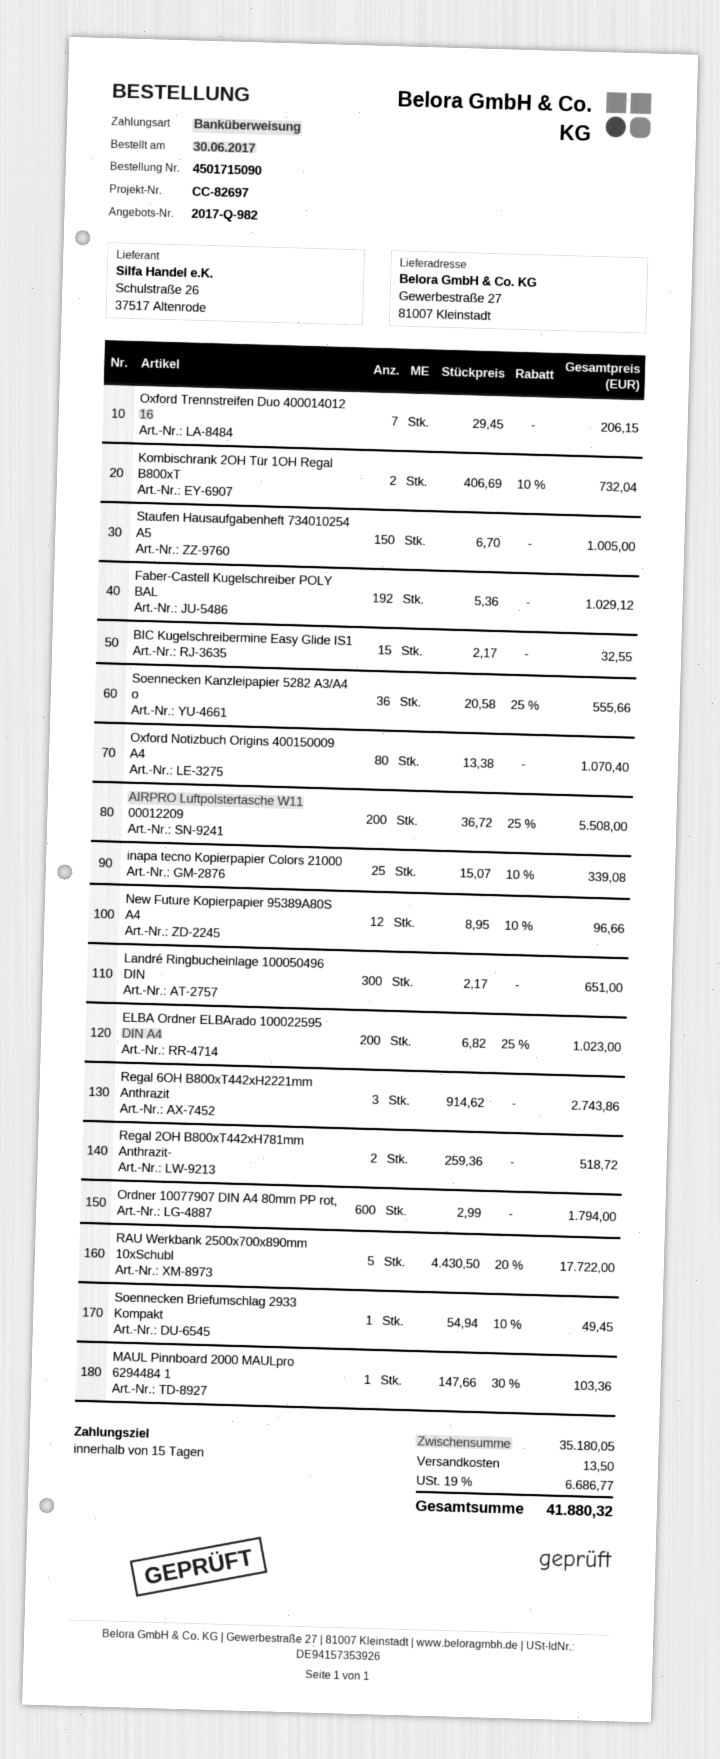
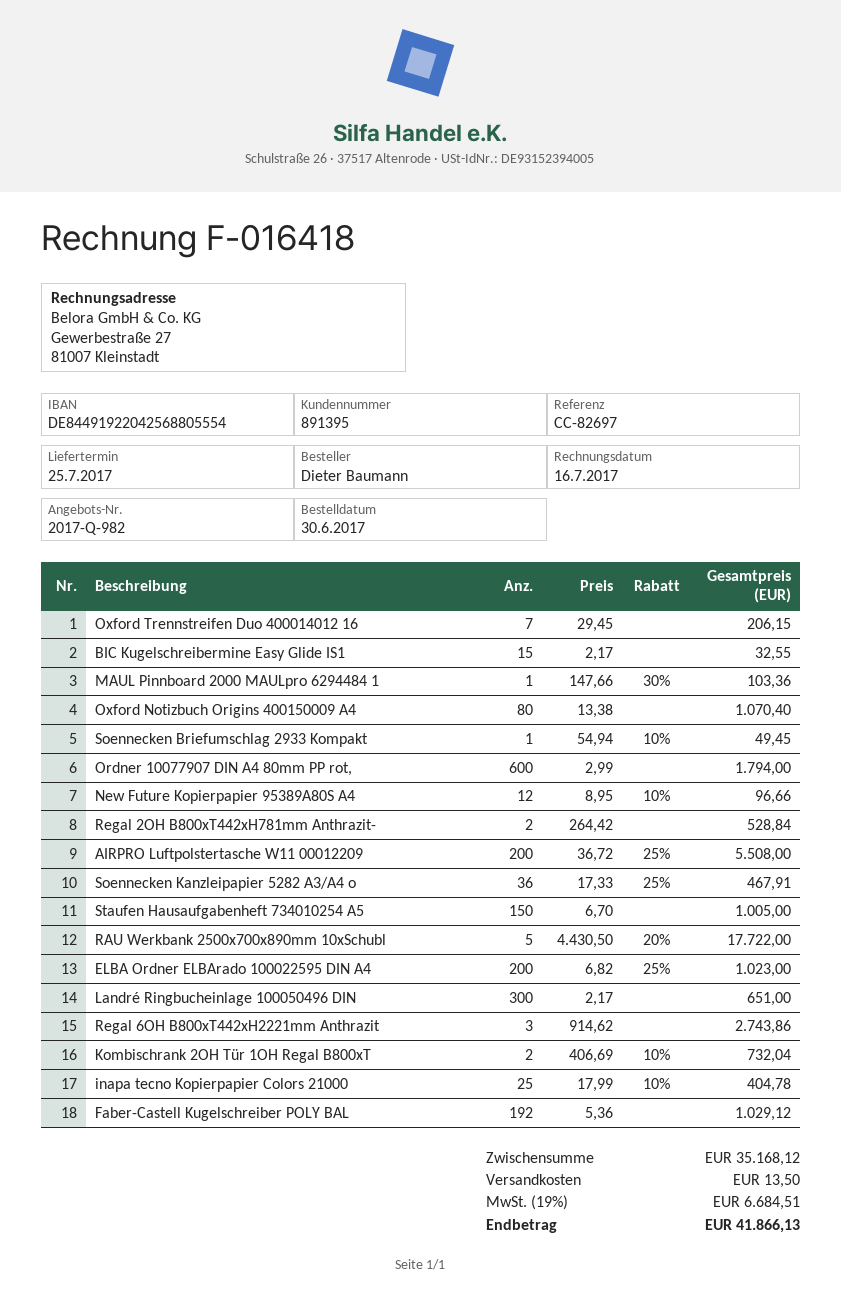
Soennecken Kanzleipapier 5282 A3/A4 o: 36 x 20.58 - 25% = 555.66 -> 36 x 17.33 - 25% = 467.91
inapa tecno Kopierpapier Colors 21000: 25 x 15.07 - 10% = 339.08 -> 25 x 17.99 - 10% = 404.78
Regal 2OH B800xT442xH781mm Anthrazit-: 2 x 259.36 = 518.72 -> 2 x 264.42 = 528.84
subtotal: 35180.05 -> 35168.12
tax: 19% = 6686.77 -> 19% = 6684.51
total: 41880.32 -> 41866.13

